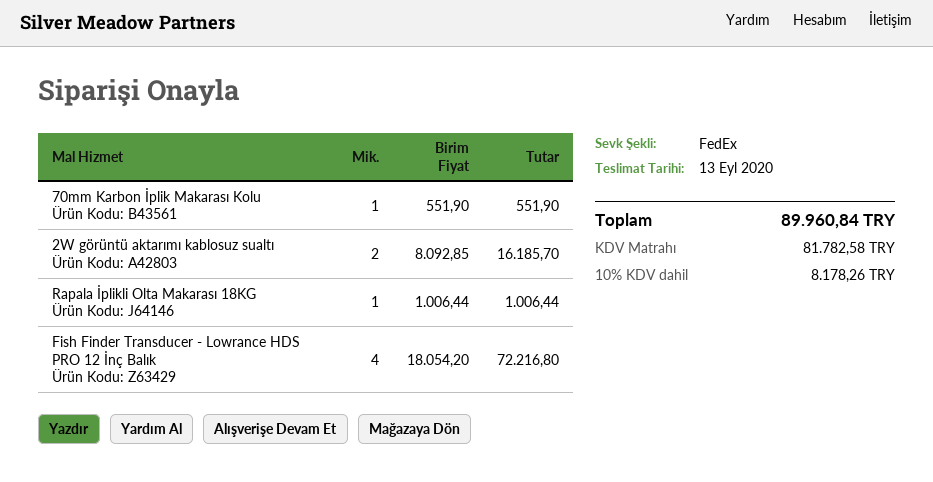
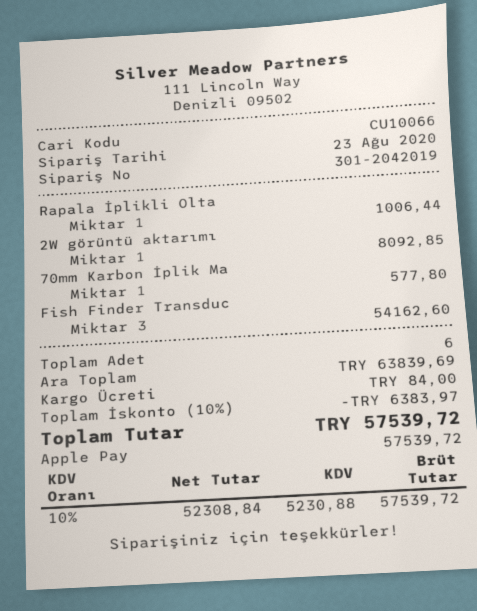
70mm Karbon İplik Makarası Kolu: 1 for 551.90 -> 1 for 577.80
2W görüntü aktarımı kablosuz sualtı: 2 for 16185.70 -> 1 for 8092.85
Fish Finder Transducer - Lowrance HDS PRO 12 İnç Balık: 4 for 72216.80 -> 3 for 54162.60
discount: none -> 10% = 6383.97
shipping: none -> 84.00
net: 81782.58 -> 52308.84
tax: 10% = 8178.26 -> 10% = 5230.88
total: 89960.84 -> 57539.72

